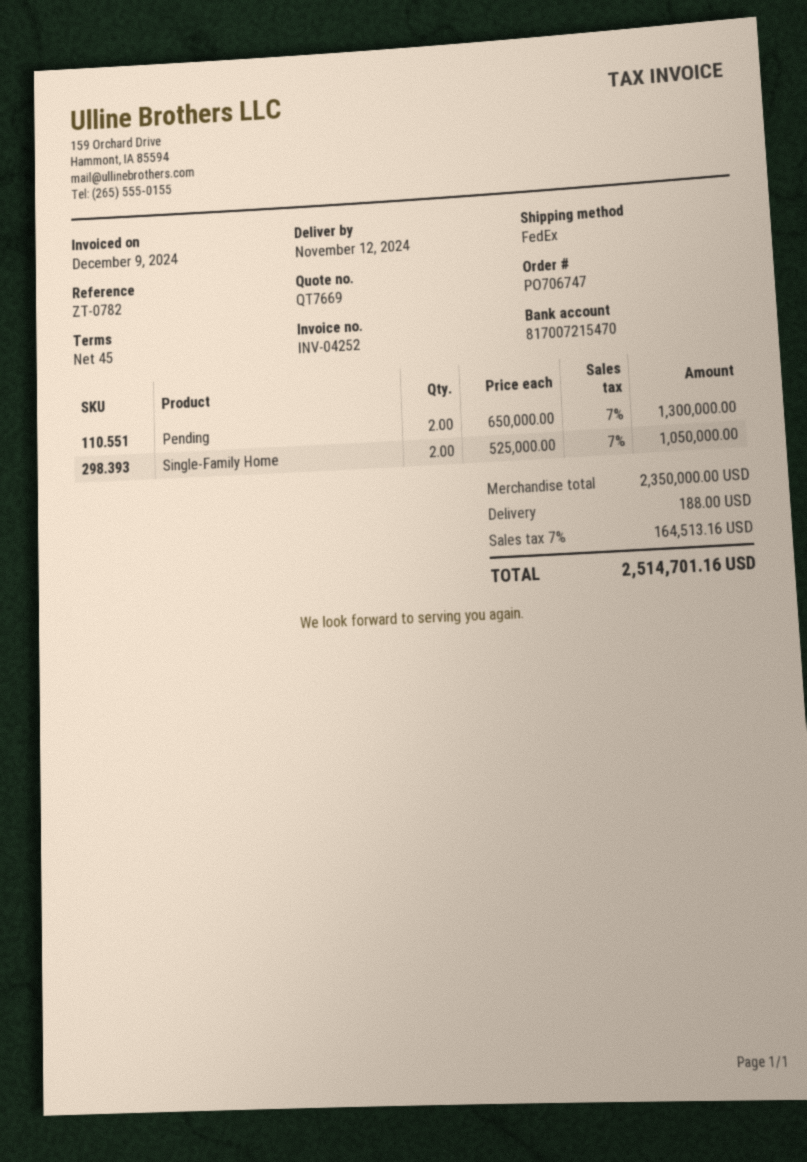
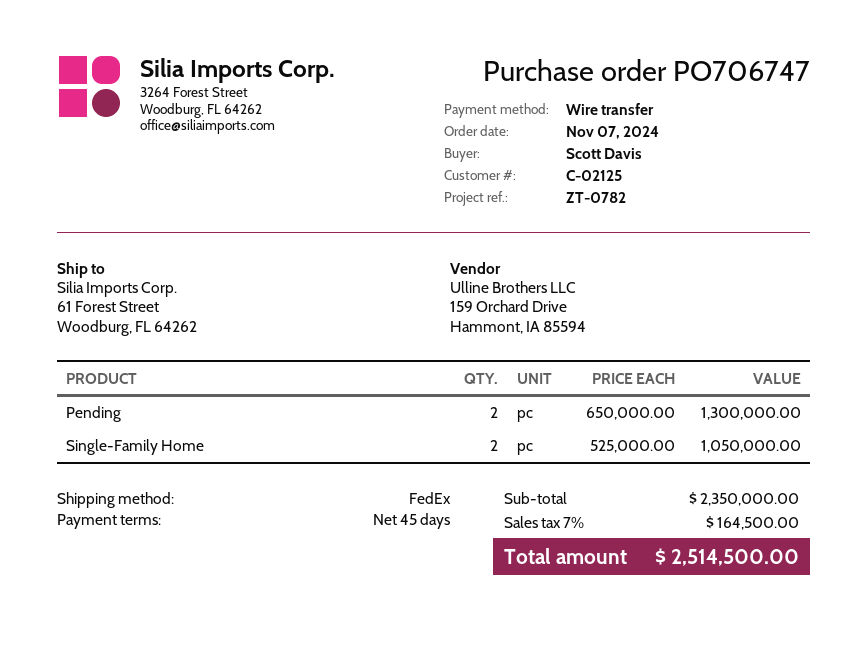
shipping: 188.00 -> none
tax: 7% = 164513.16 -> 7% = 164500.00
total: 2514701.16 -> 2514500.00

